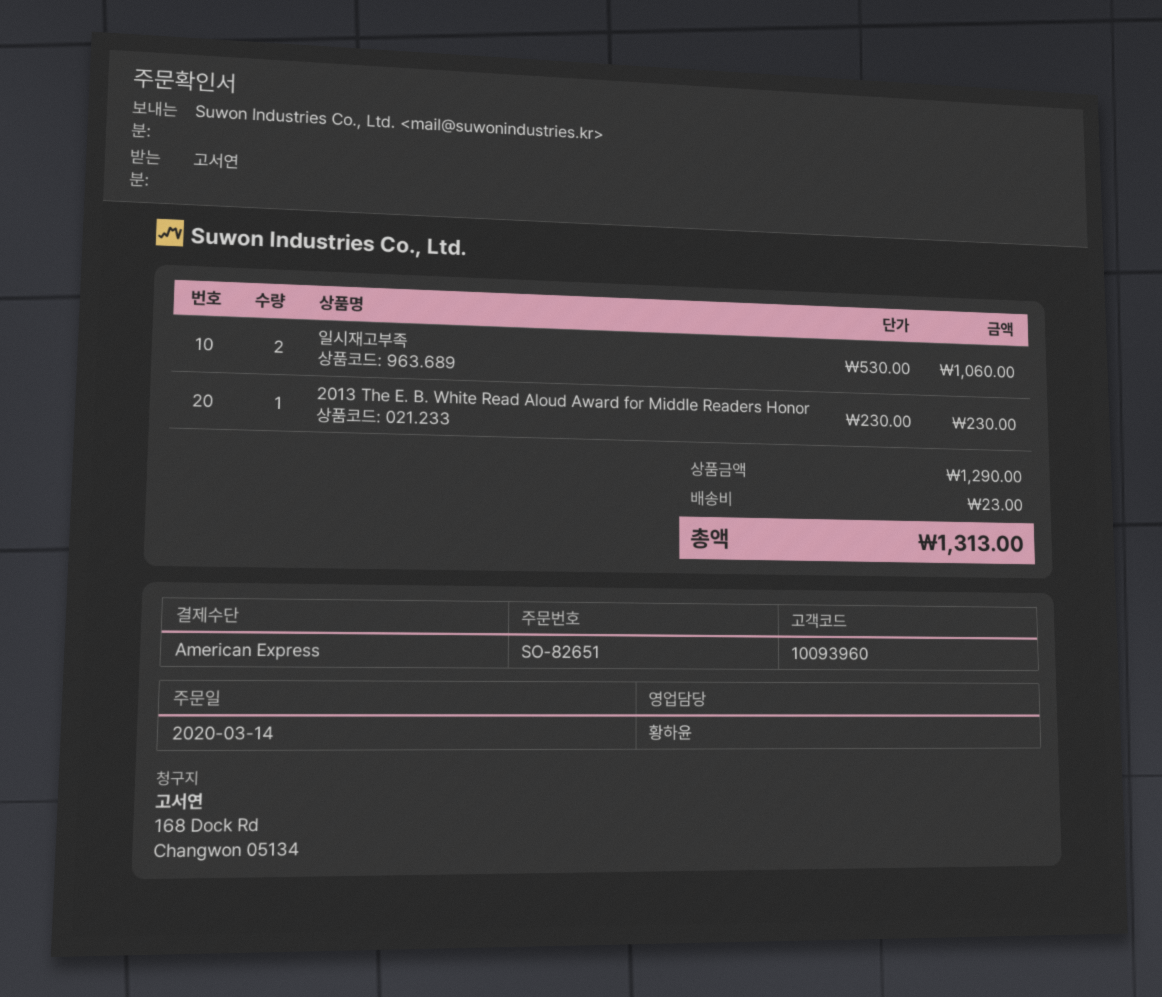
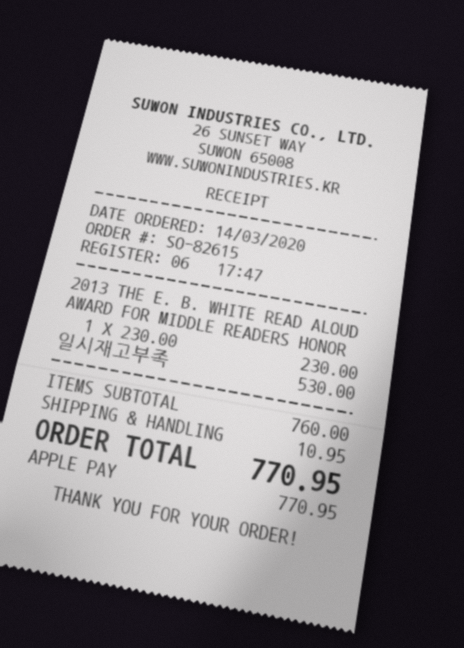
order number: SO-82651 -> SO-82615
payment method: American Express -> Apple Pay
일시재고부족: 2 x 530.00 = 1060.00 -> 1 x 530.00 = 530.00
subtotal: 1290.00 -> 760.00
shipping: 23.00 -> 10.95
total: 1313.00 -> 770.95

